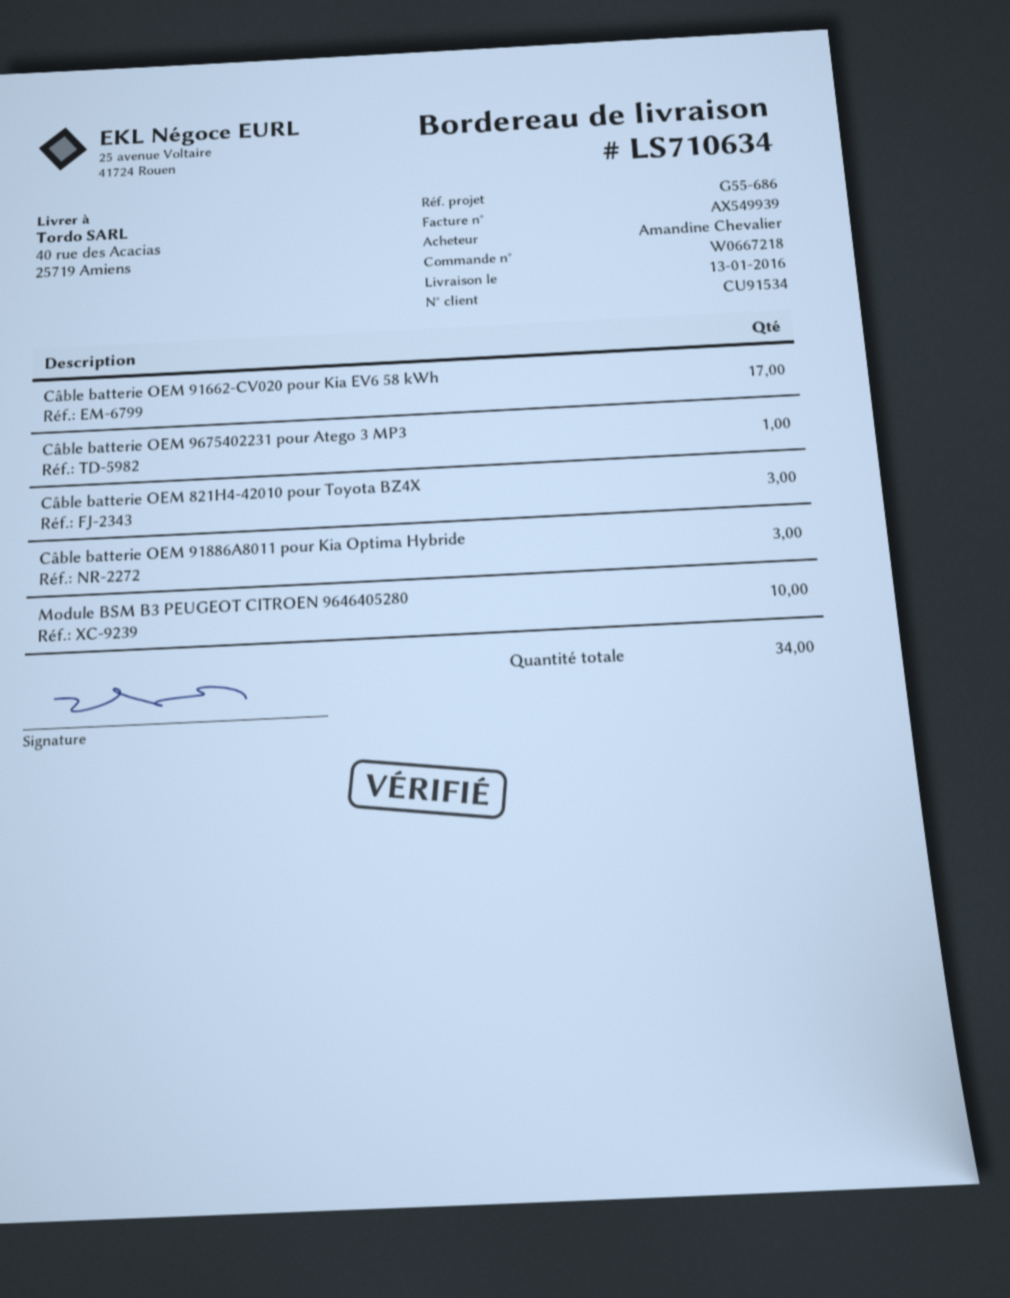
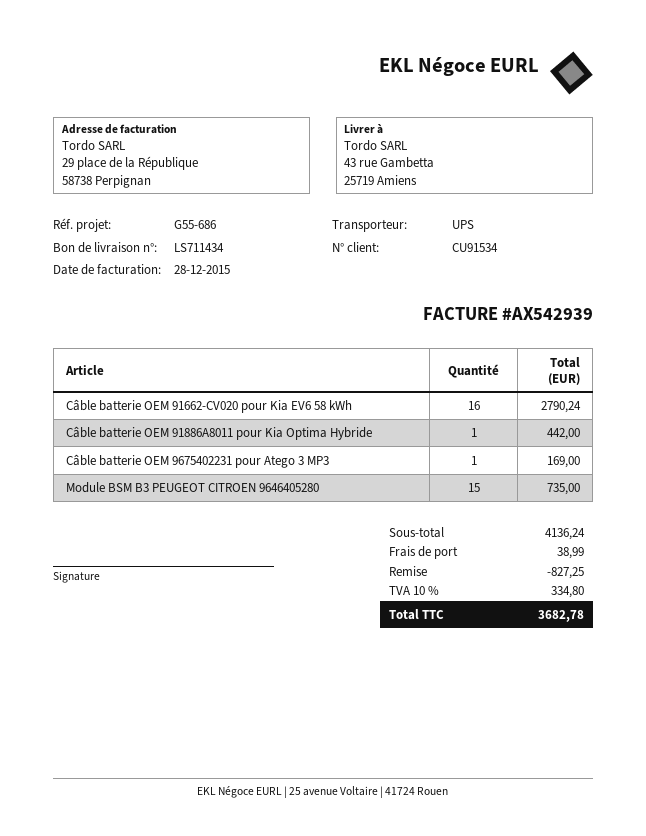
delivery note number: LS710634 -> LS711434
invoice number: AX549939 -> AX542939
ship to: 40 rue des Acacias, 25719 Amiens -> 43 rue Gambetta, 25719 Amiens
Câble batterie OEM 91662-CV020 pour Kia EV6 58 kWh: 17 -> 16
Câble batterie OEM 821H4-42010 pour Toyota BZ4X: 3 -> none
Câble batterie OEM 91886A8011 pour Kia Optima Hybride: 3 -> 1
Module BSM B3 PEUGEOT CITROEN 9646405280: 10 -> 15

